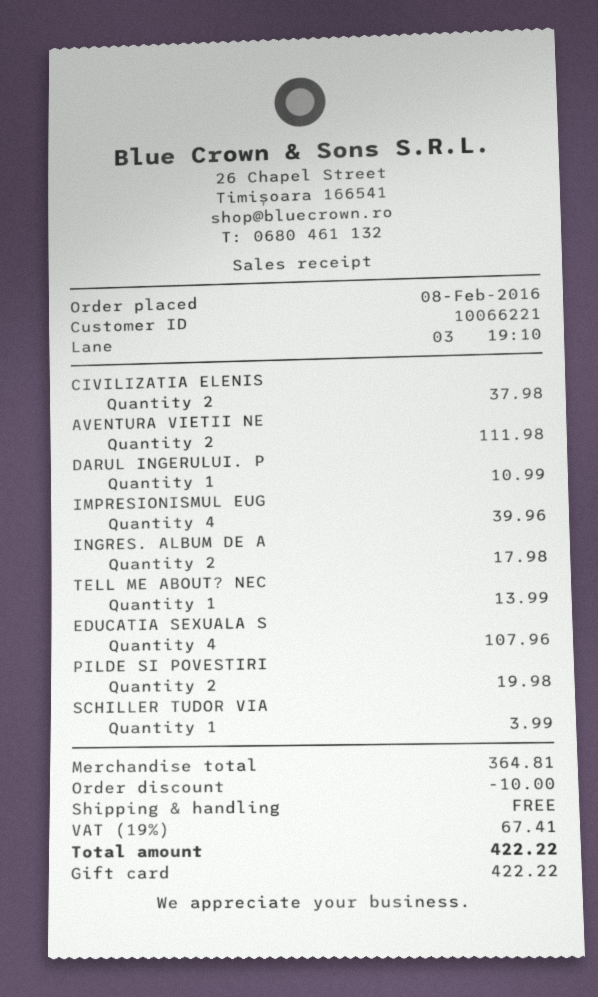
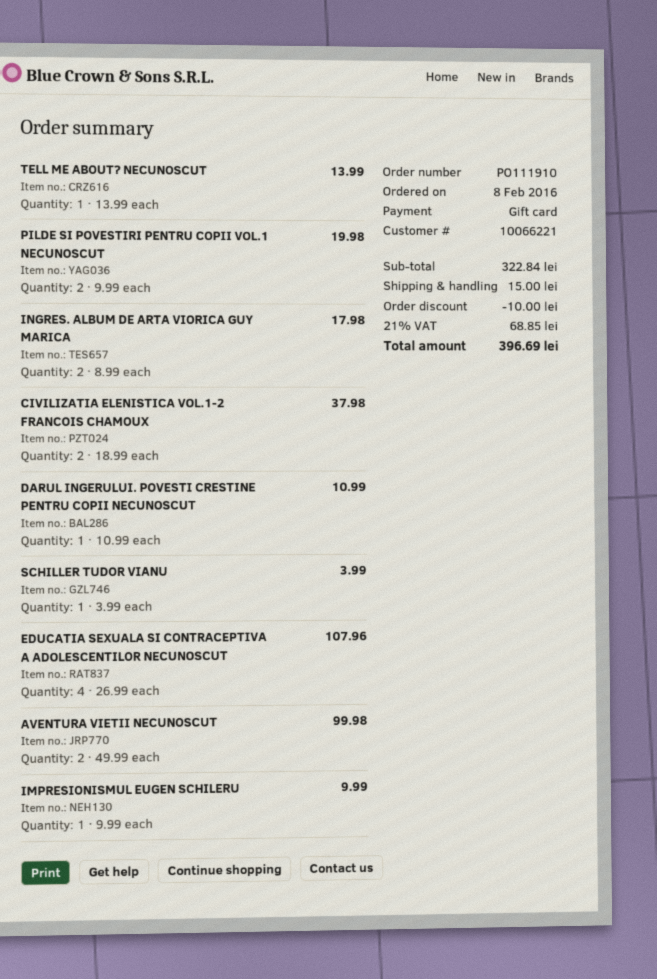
AVENTURA VIETII NE: 2 for 111.98 -> 2 for 99.98
IMPRESIONISMUL EUG: 4 for 39.96 -> 1 for 9.99
subtotal: 364.81 -> 322.84
shipping: 0.00 -> 15.00
tax: 19% = 67.41 -> 21% = 68.85
total: 422.22 -> 396.69

